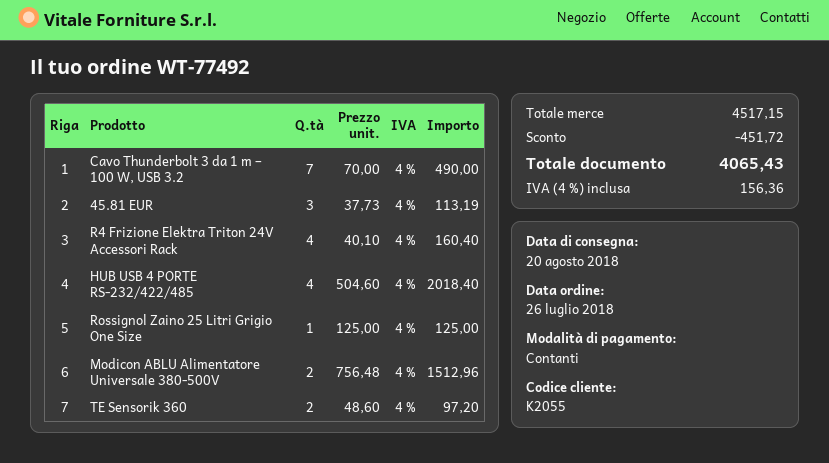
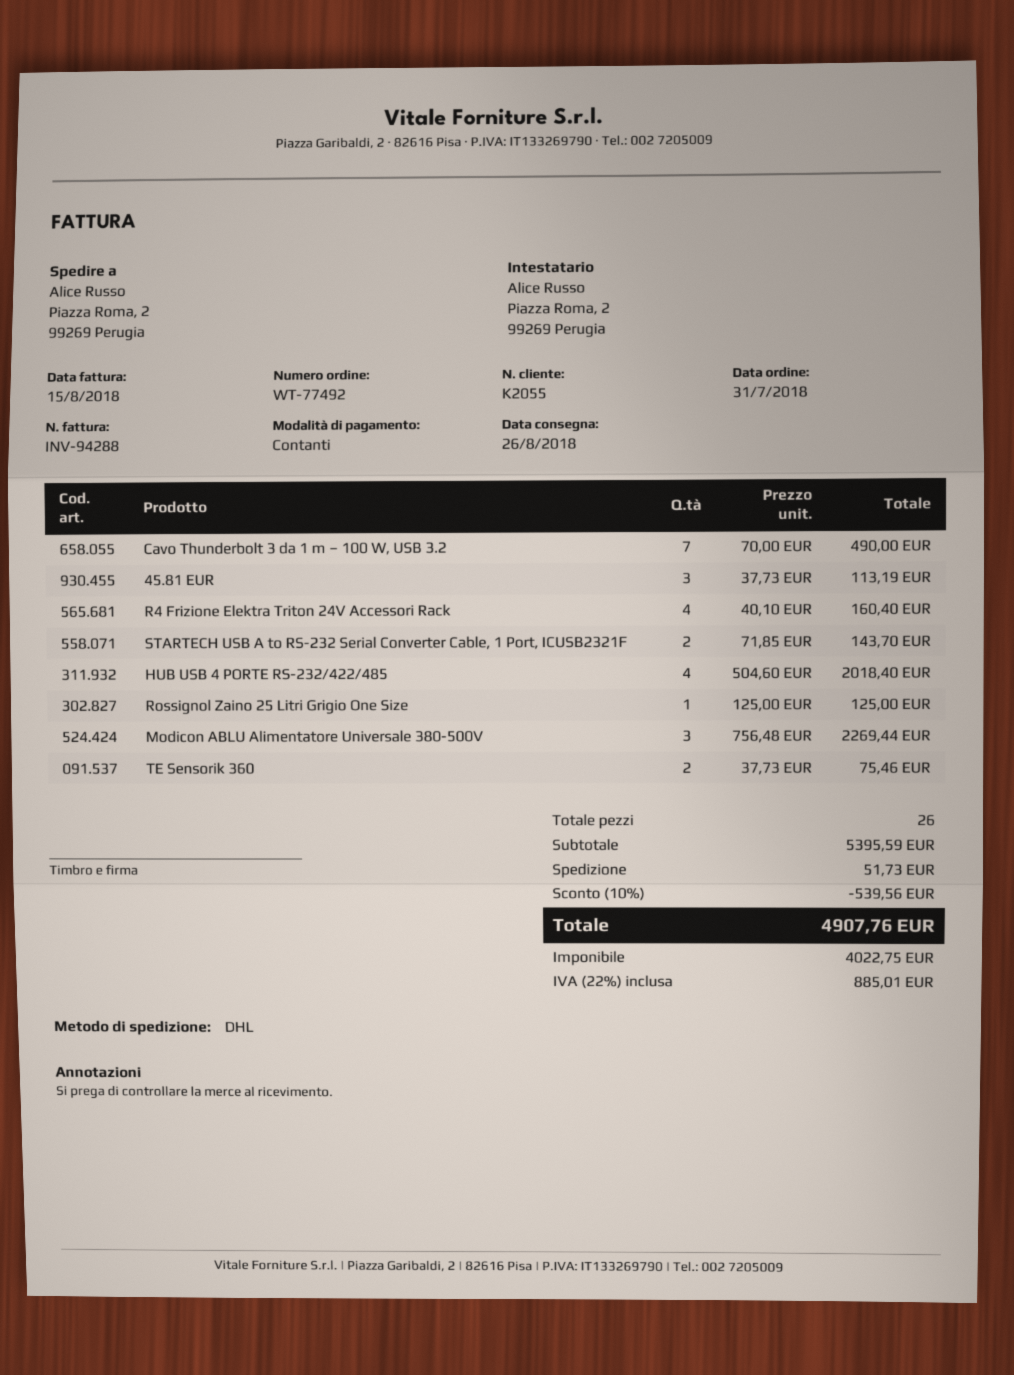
order date: 2018-07-26 -> 2018-07-31
delivery date: 2018-08-20 -> 2018-08-26
Modicon ABLU Alimentatore Universale 380-500V: 2 x 756.48 = 1512.96 -> 3 x 756.48 = 2269.44
TE Sensorik 360: 2 x 48.60 = 97.20 -> 2 x 37.73 = 75.46
STARTECH USB A to RS-232 Serial Converter Cable, 1 Port, ICUSB2321F: none -> 2 x 71.85 = 143.70
subtotal: 4517.15 -> 5395.59
discount: 451.72 -> 539.56
shipping: none -> 51.73
tax: 4% = 156.36 -> 22% = 885.01
total: 4065.43 -> 4907.76

